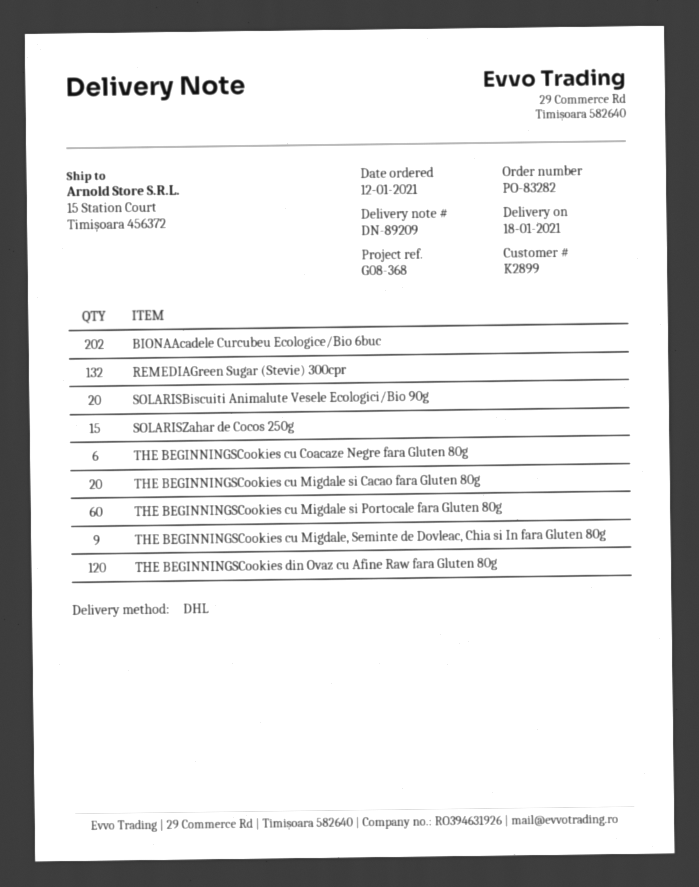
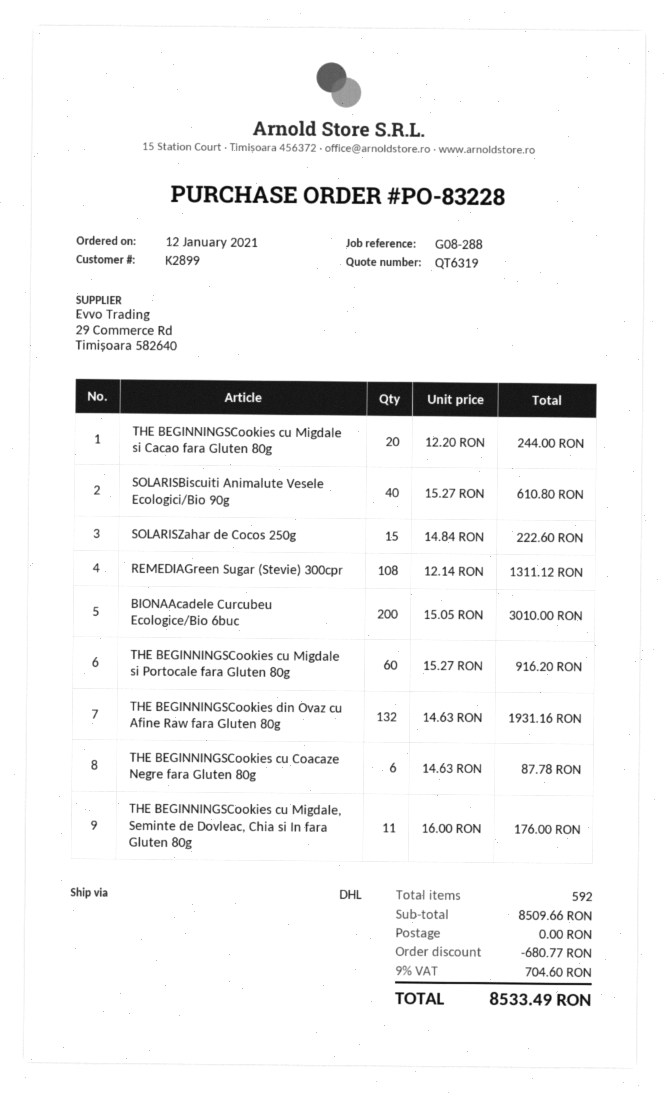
order number: PO-83282 -> PO-83228
reference: G08-368 -> G08-288
BIONAAcadele Curcubeu Ecologice/Bio 6buc: 202 -> 200
REMEDIAGreen Sugar (Stevie) 300cpr: 132 -> 108
SOLARISBiscuiti Animalute Vesele Ecologici/Bio 90g: 20 -> 40
THE BEGINNINGSCookies cu Migdale, Seminte de Dovleac, Chia si In fara Gluten 80g: 9 -> 11
THE BEGINNINGSCookies din Ovaz cu Afine Raw fara Gluten 80g: 120 -> 132

